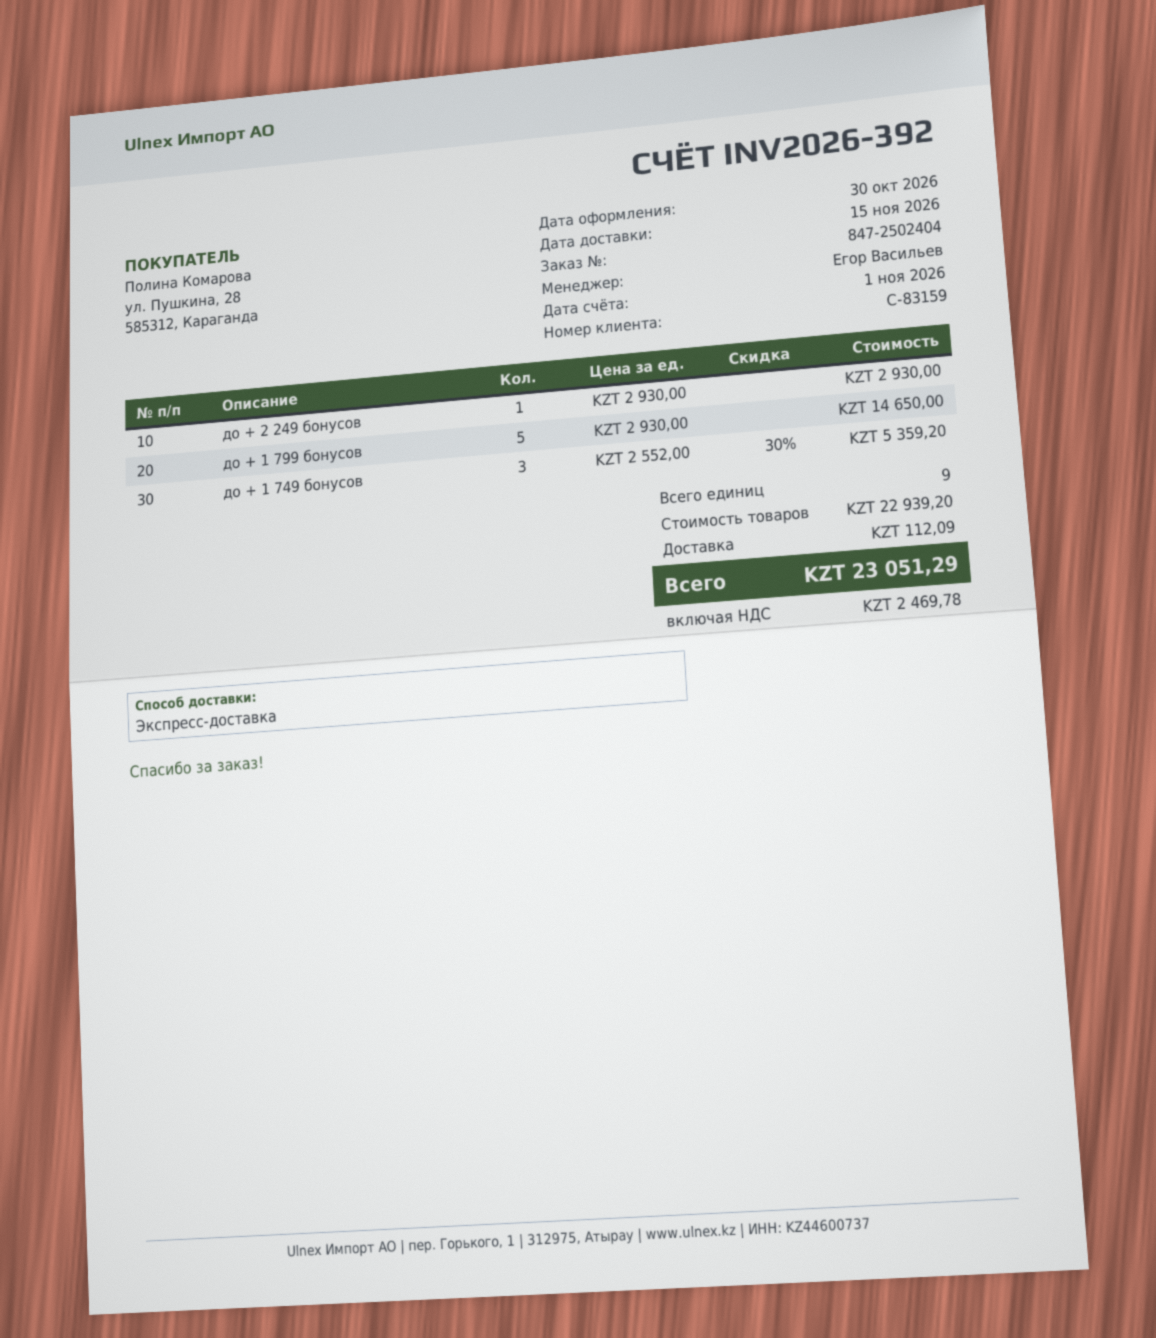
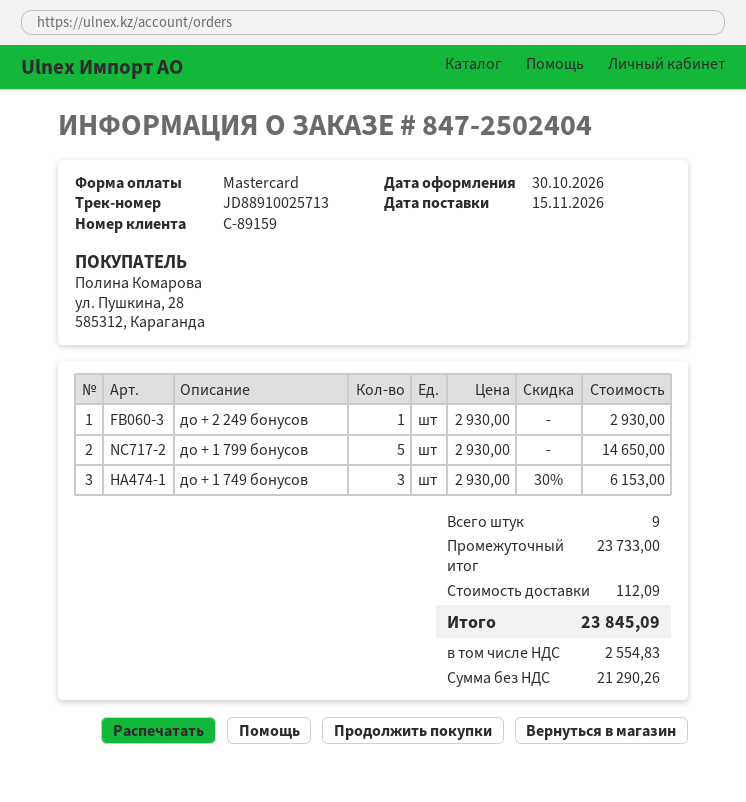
customer number: C-83159 -> C-89159
до + 1 749 бонусов: 3 x 2552.00 - 30% = 5359.20 -> 3 x 2930.00 - 30% = 6153.00
subtotal: 22939.20 -> 23733.00
tax: 2469.78 -> 2554.83
total: 23051.29 -> 23845.09

